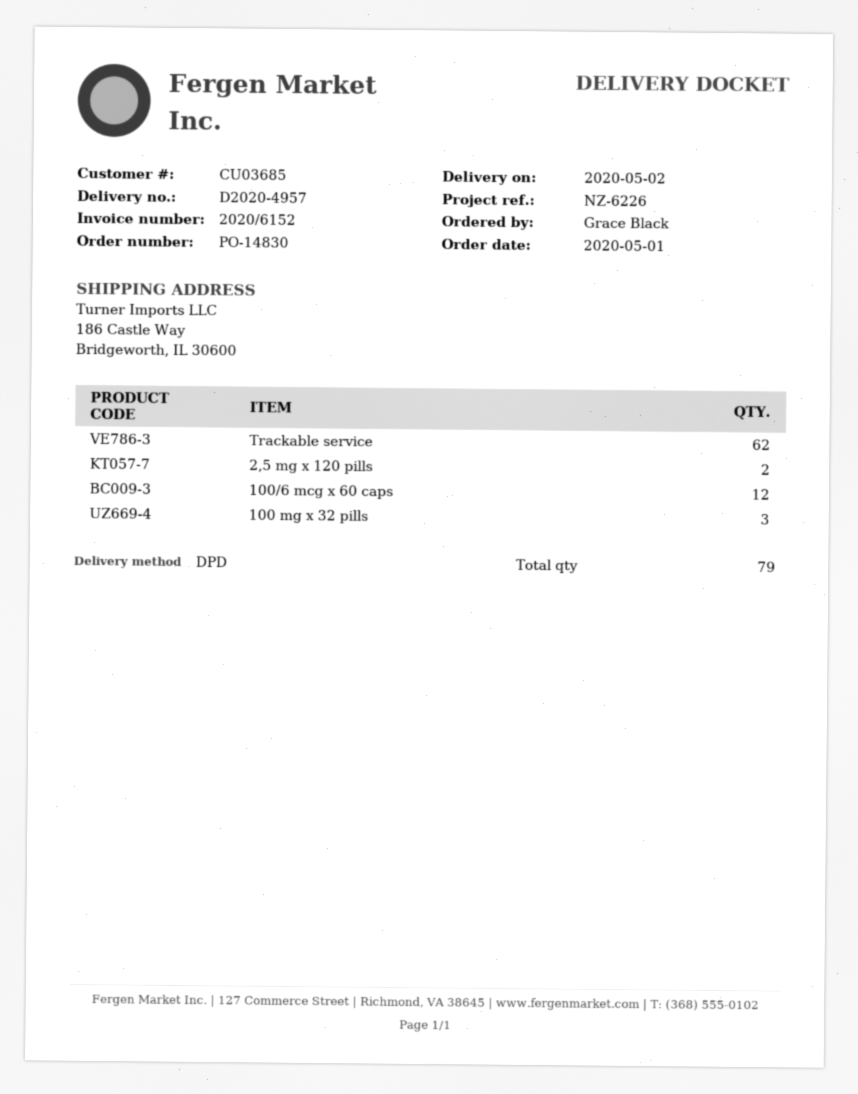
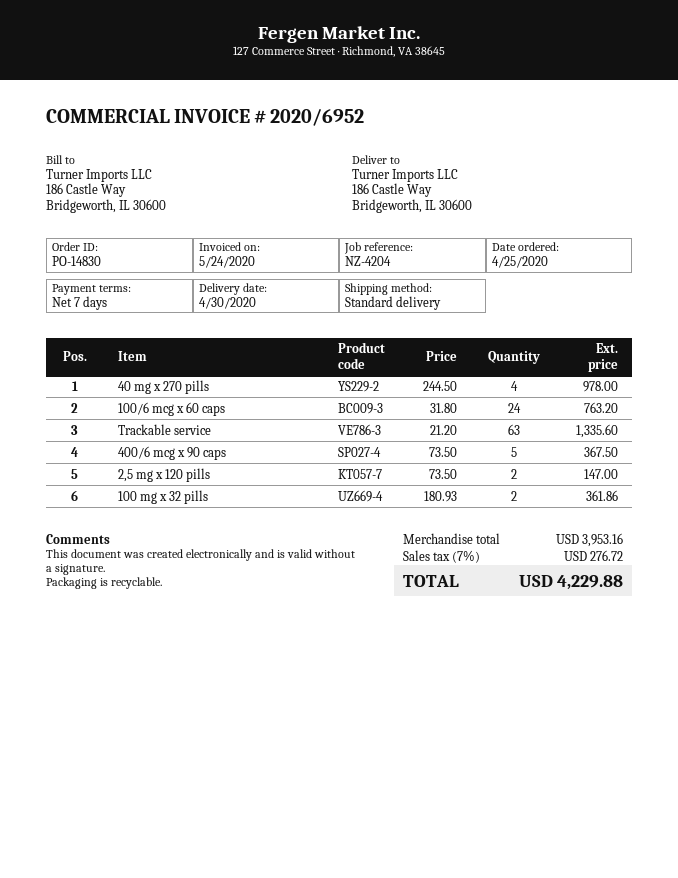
order date: 2020-05-01 -> 2020-04-25
delivery date: 2020-05-02 -> 2020-04-30
invoice number: 2020/6152 -> 2020/6952
reference: NZ-6226 -> NZ-4204
shipping method: DPD -> standard
Trackable service: 62 -> 63
100/6 mcg x 60 caps: 12 -> 24
100 mg x 32 pills: 3 -> 2
40 mg x 270 pills: none -> 4
400/6 mcg x 90 caps: none -> 5

